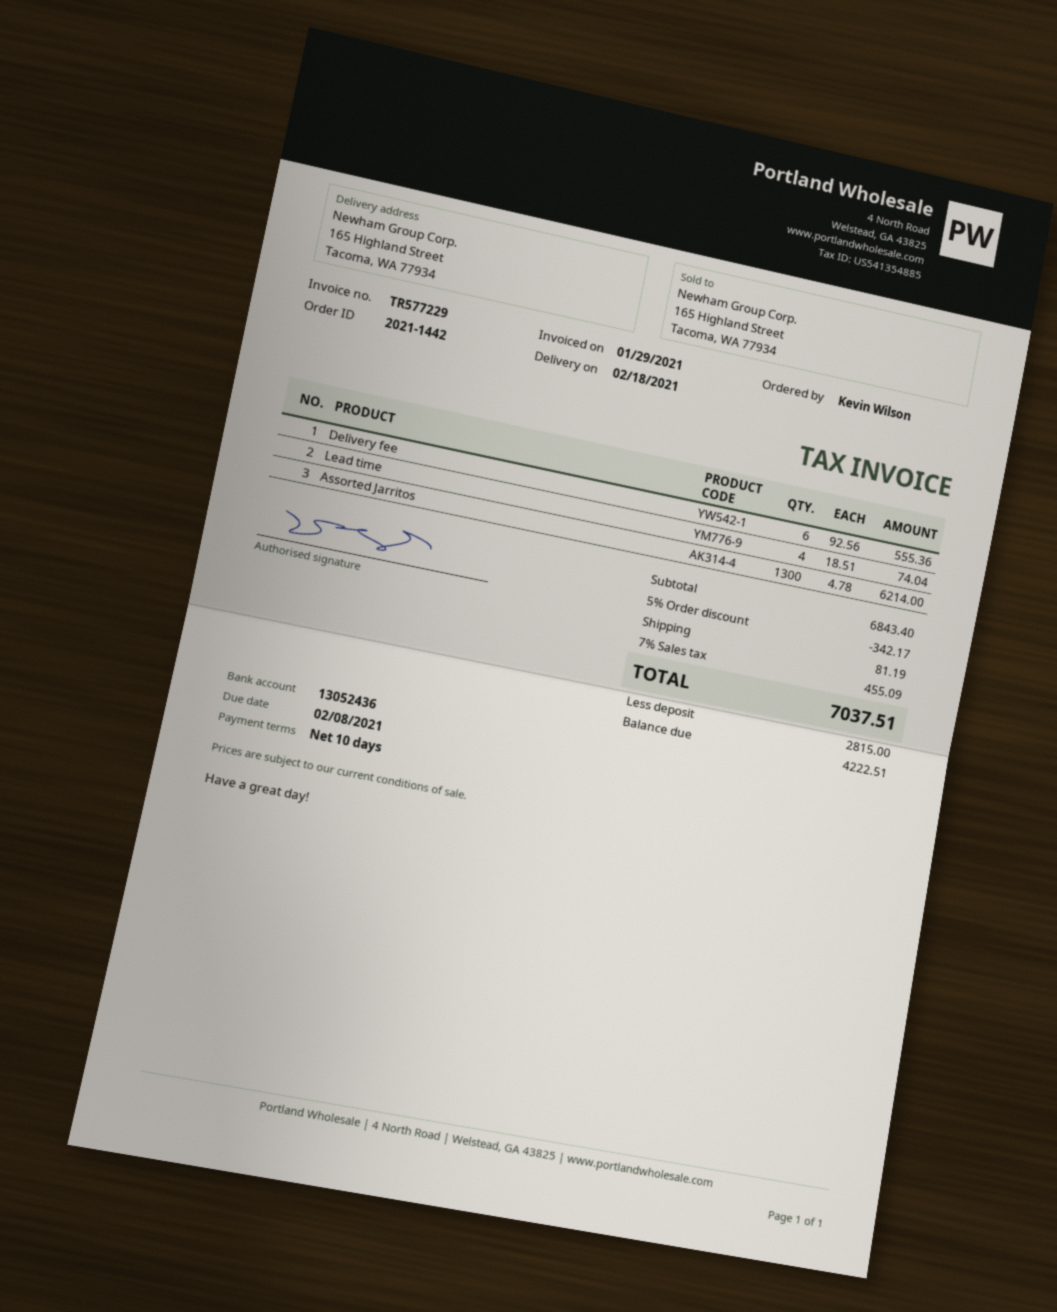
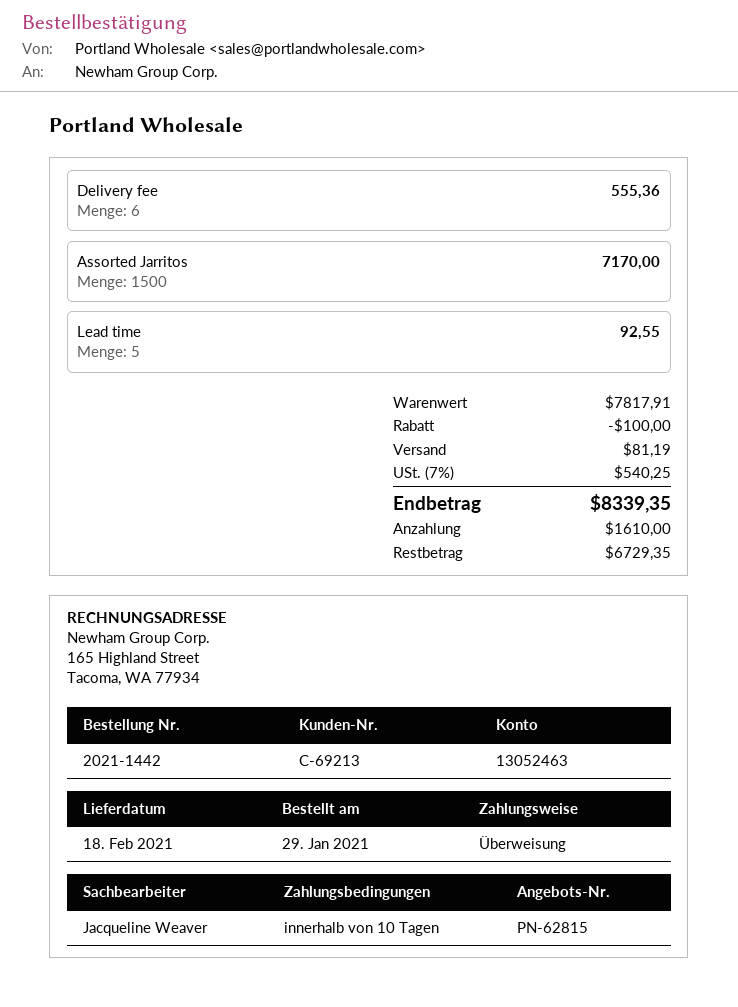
bank account: 13052436 -> 13052463
Lead time: 4 for 74.04 -> 5 for 92.55
Assorted Jarritos: 1300 for 6214.00 -> 1500 for 7170.00
subtotal: 6843.40 -> 7817.91
discount: 342.17 -> 100.00
tax: 7% = 455.09 -> 7% = 540.25
total: 7037.51 -> 8339.35
deposit: 2815.00 -> 1610.00
balance: 4222.51 -> 6729.35

